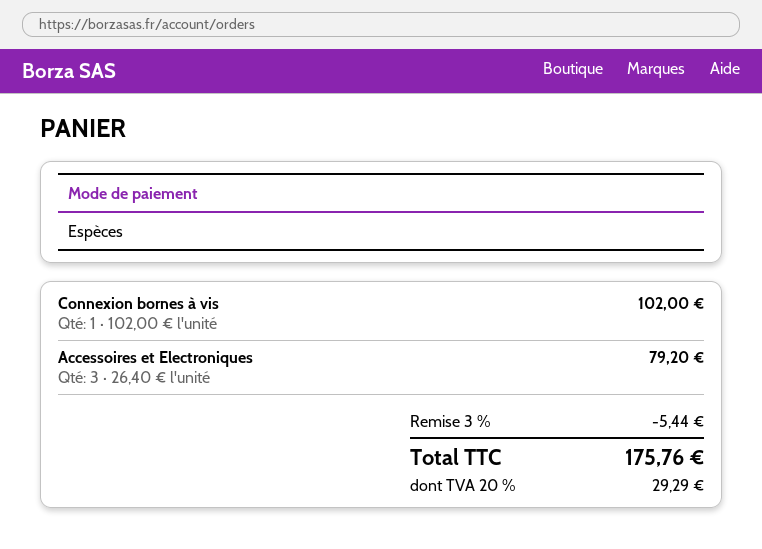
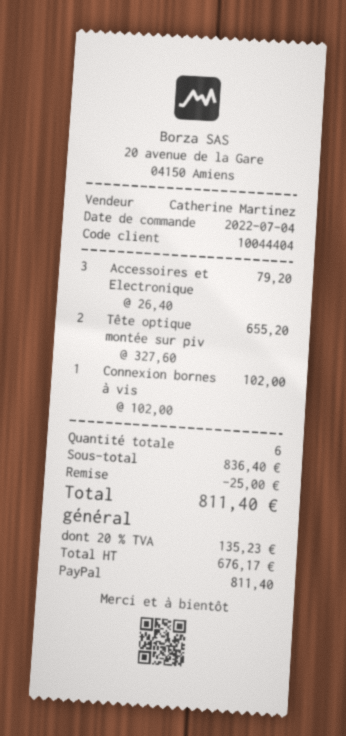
payment method: cash -> PayPal
Tête optique montée sur piv: none -> 2 x 327.60 = 655.20
discount: 5.44 -> 25.00
tax: 20% = 29.29 -> 20% = 135.23
total: 175.76 -> 811.40

